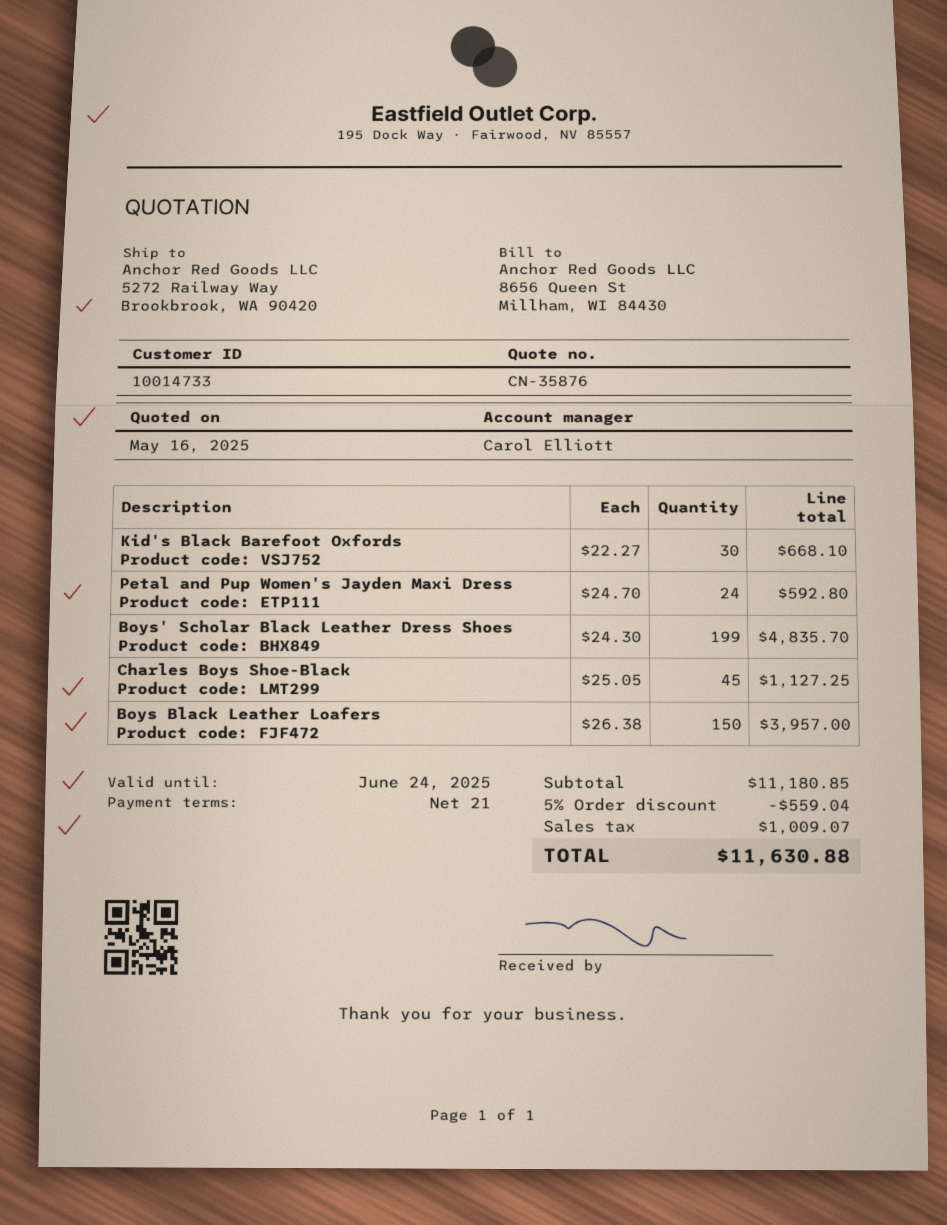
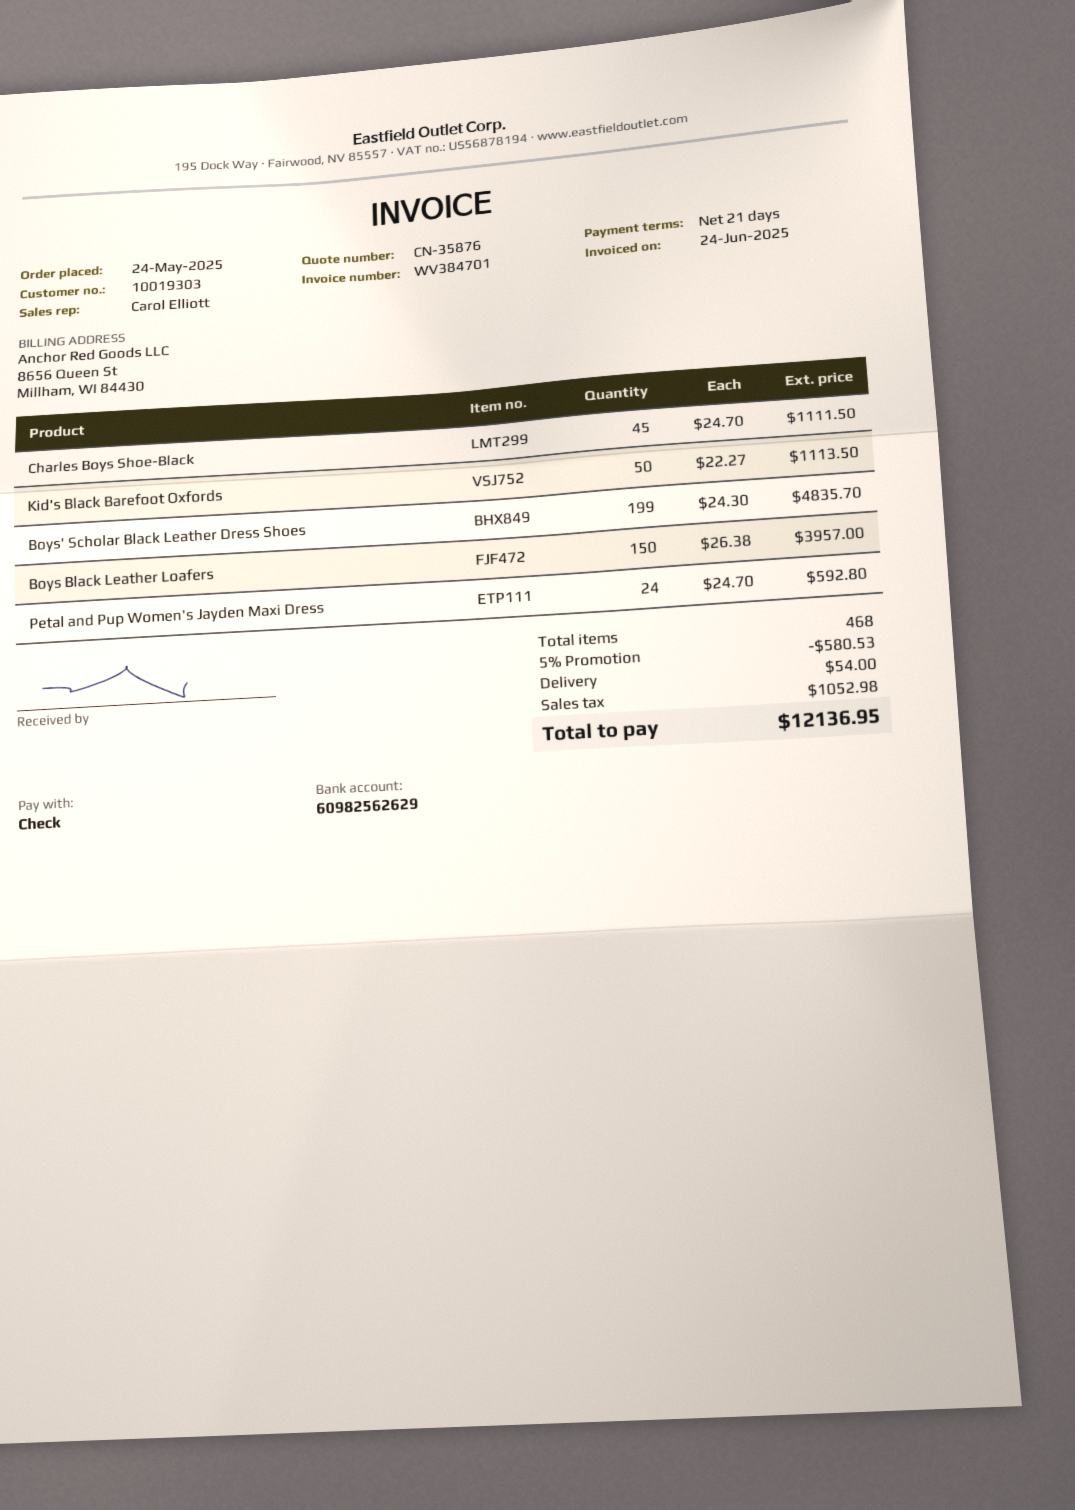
customer number: 10014733 -> 10019303
Kid's Black Barefoot Oxfords: 30 x 22.27 = 668.10 -> 50 x 22.27 = 1113.50
Charles Boys Shoe-Black: 45 x 25.05 = 1127.25 -> 45 x 24.70 = 1111.50
discount: 5% = 559.04 -> 5% = 580.53
shipping: none -> 54.00
tax: 1009.07 -> 1052.98
total: 11630.88 -> 12136.95

